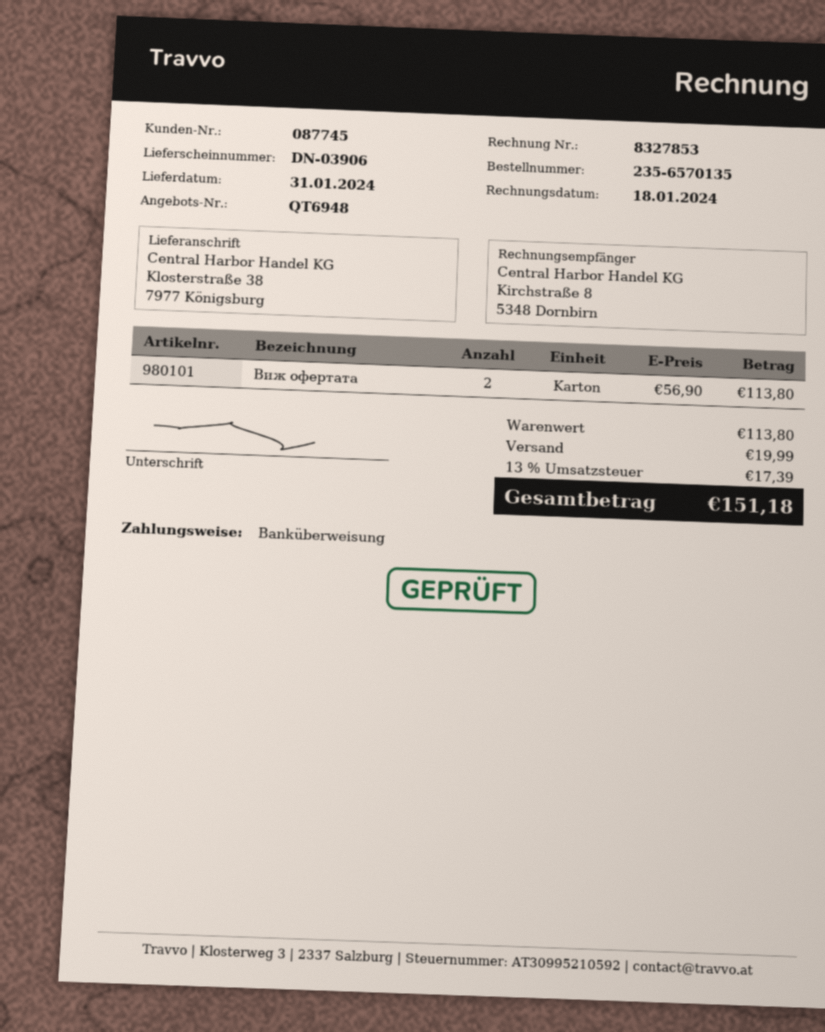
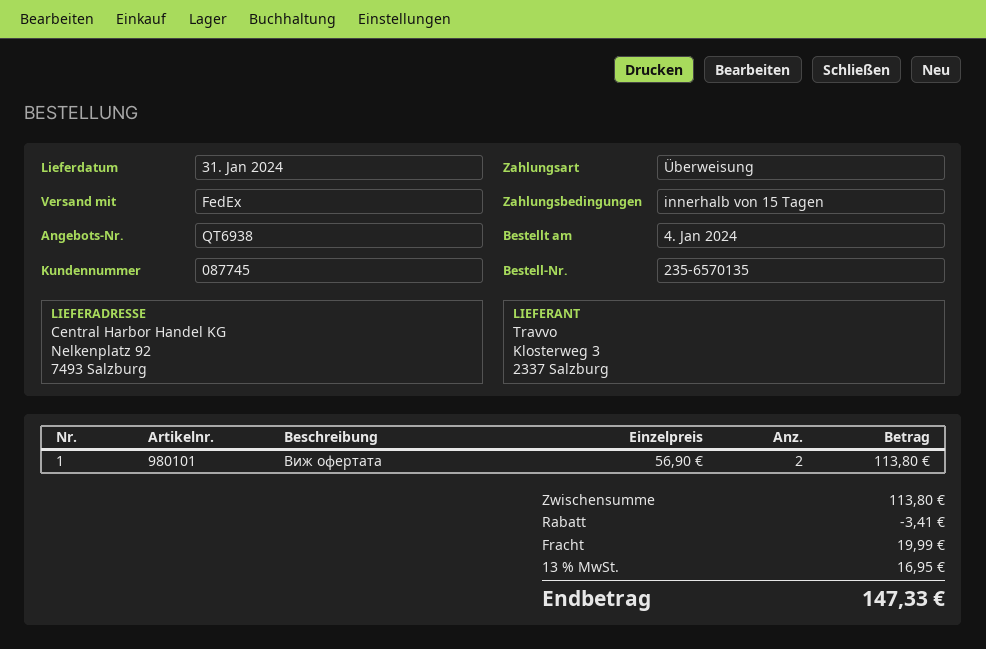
quote number: QT6948 -> QT6938
ship to: Klosterstraße 38, 7977 Königsburg -> Nelkenplatz 92, 7493 Salzburg
discount: none -> 3.41
tax: 13% = 17.39 -> 13% = 16.95
total: 151.18 -> 147.33

